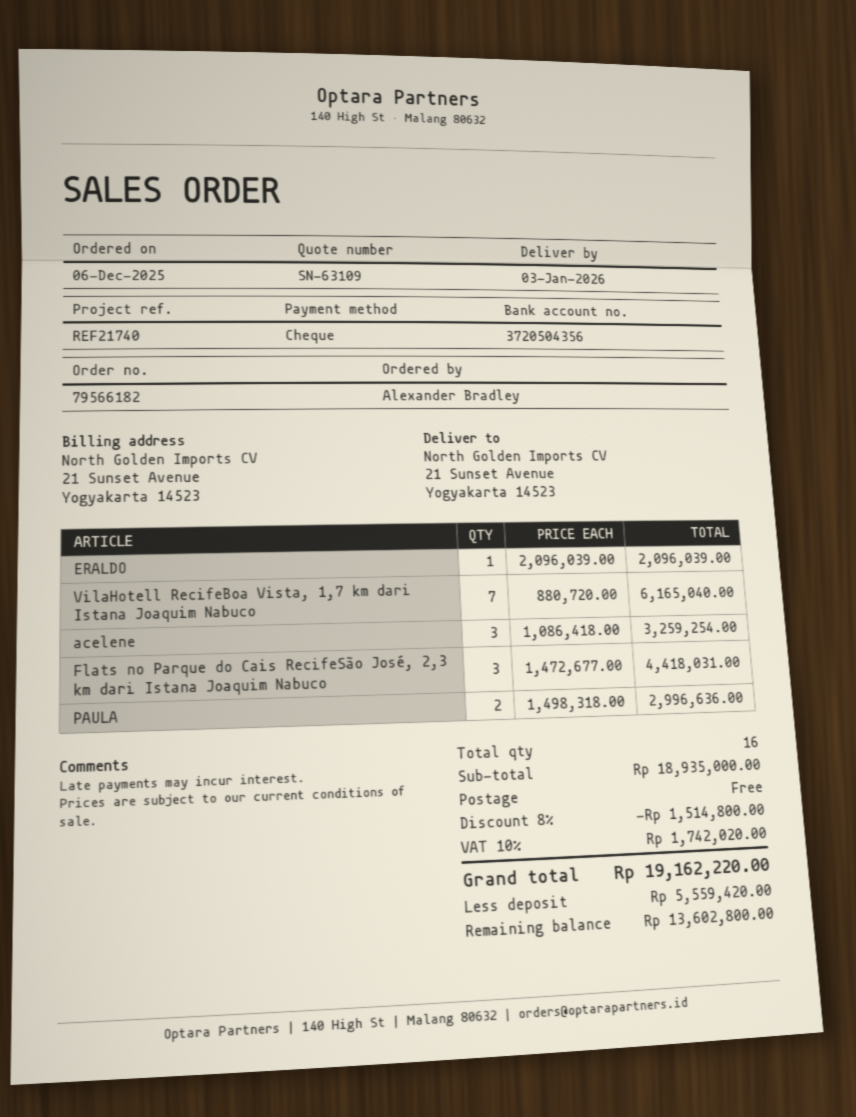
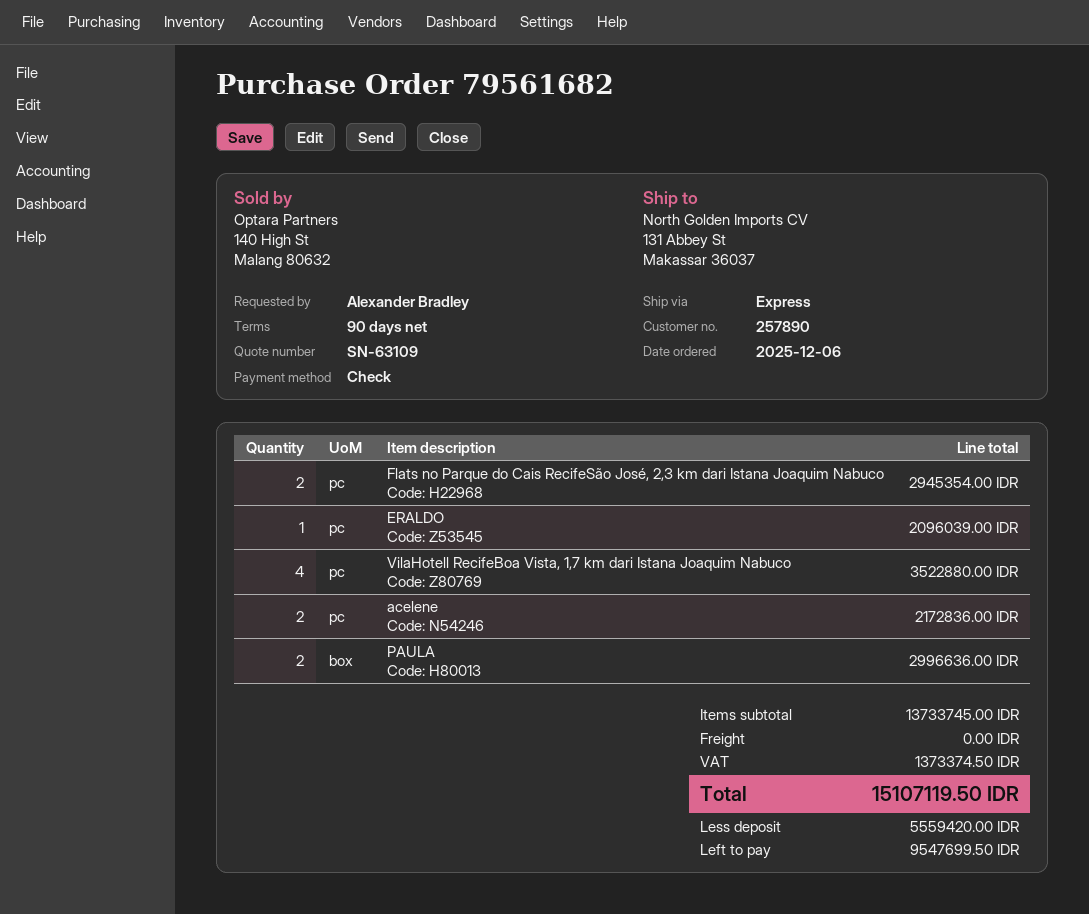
order number: 79566182 -> 79561682
ship to: 21 Sunset Avenue, Yogyakarta 14523 -> 131 Abbey St, Makassar 36037
VilaHotell RecifeBoa Vista, 1,7 km dari Istana Joaquim Nabuco: 7 for 6165040.00 -> 4 for 3522880.00
acelene: 3 for 3259254.00 -> 2 for 2172836.00
Flats no Parque do Cais RecifeSão José, 2,3 km dari Istana Joaquim Nabuco: 3 for 4418031.00 -> 2 for 2945354.00
subtotal: 18935000.00 -> 13733745.00
discount: 8% = 1514800.00 -> none
tax: 1742020.00 -> 1373374.50
total: 19162220.00 -> 15107119.50
balance: 13602800.00 -> 9547699.50

